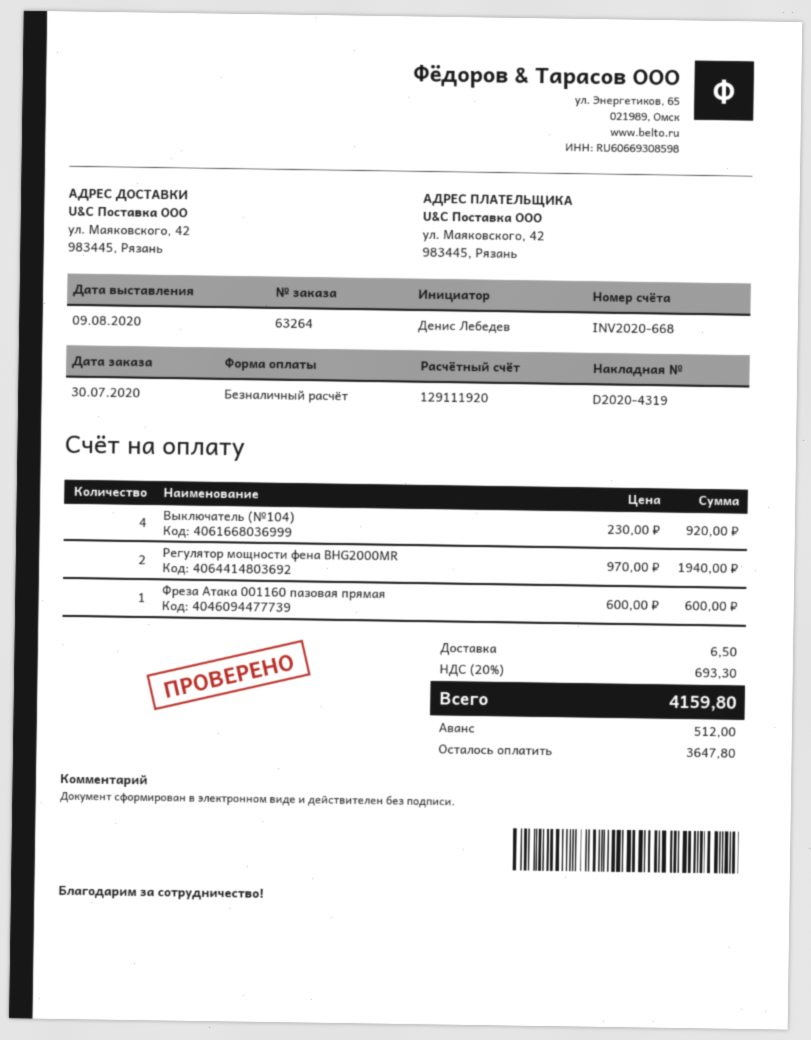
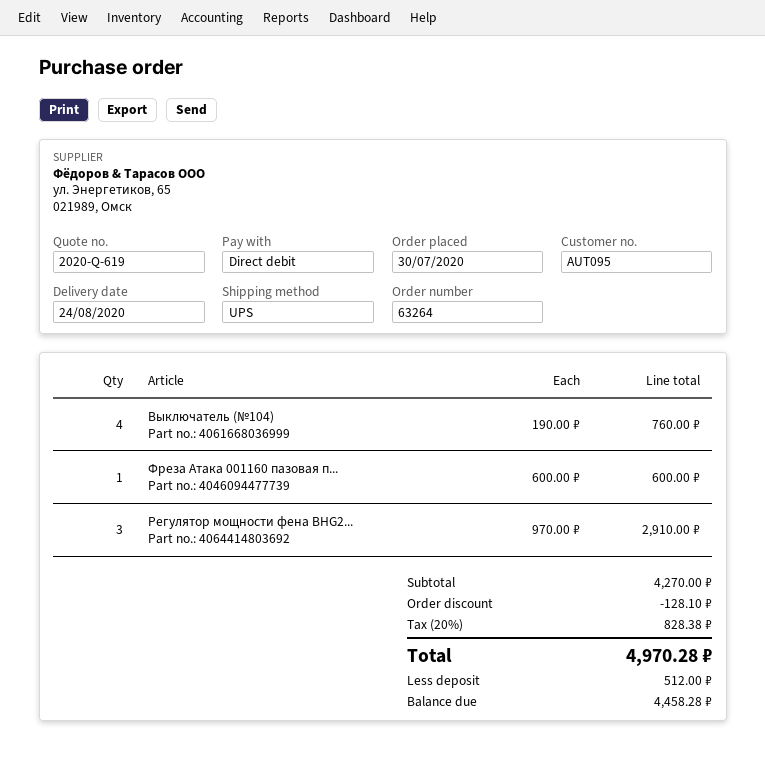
payment method: bank transfer -> direct debit
Выключатель (№104): 4 x 230.00 = 920.00 -> 4 x 190.00 = 760.00
Регулятор мощности фена BHG2000MR: 2 x 970.00 = 1940.00 -> 3 x 970.00 = 2910.00
discount: none -> 128.10
shipping: 6.50 -> none
tax: 20% = 693.30 -> 20% = 828.38
total: 4159.80 -> 4970.28
balance: 3647.80 -> 4458.28

